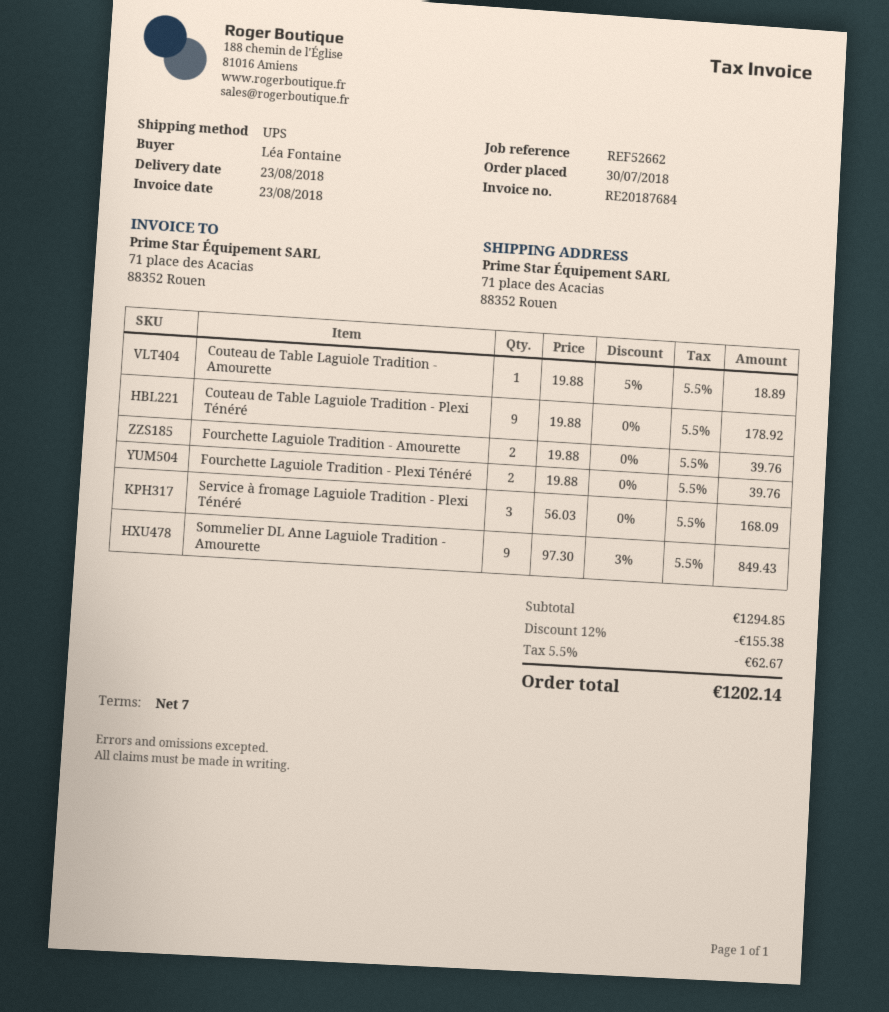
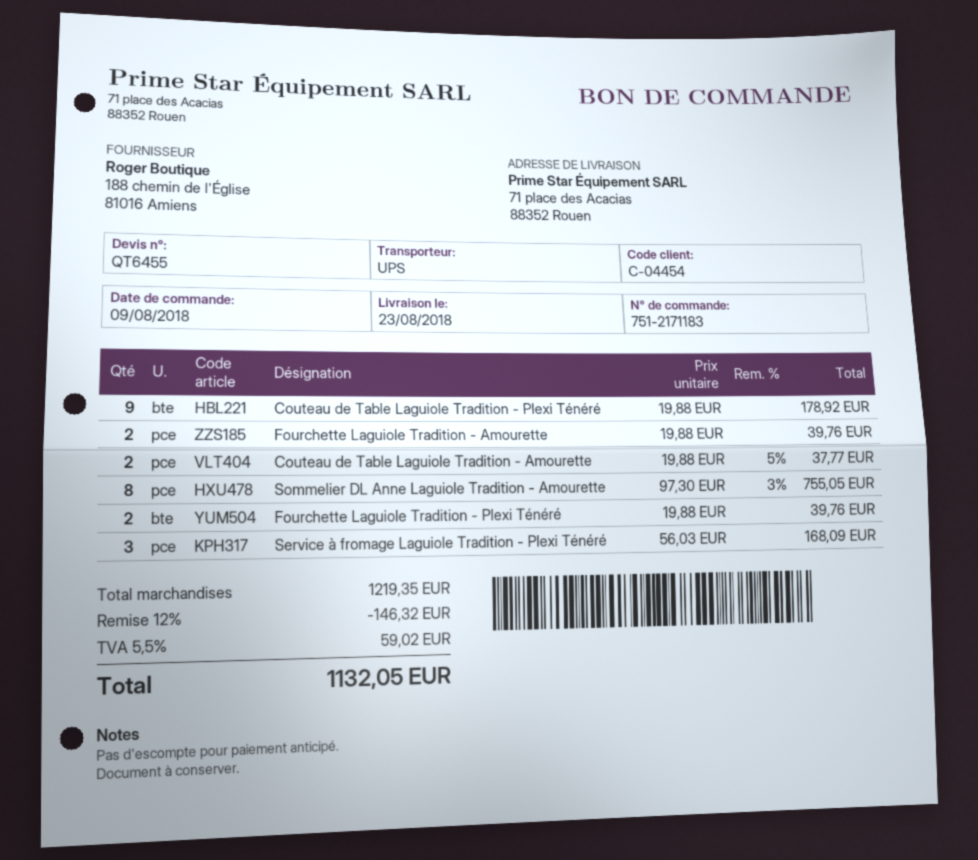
order date: 2018-07-30 -> 2018-08-09
Couteau de Table Laguiole Tradition - Amourette: 1 x 19.88 - 5% = 18.89 -> 2 x 19.88 - 5% = 37.77
Sommelier DL Anne Laguiole Tradition - Amourette: 9 x 97.30 - 3% = 849.43 -> 8 x 97.30 - 3% = 755.05
subtotal: 1294.85 -> 1219.35
discount: 12% = 155.38 -> 12% = 146.32
tax: 5.5% = 62.67 -> 5.5% = 59.02
total: 1202.14 -> 1132.05

